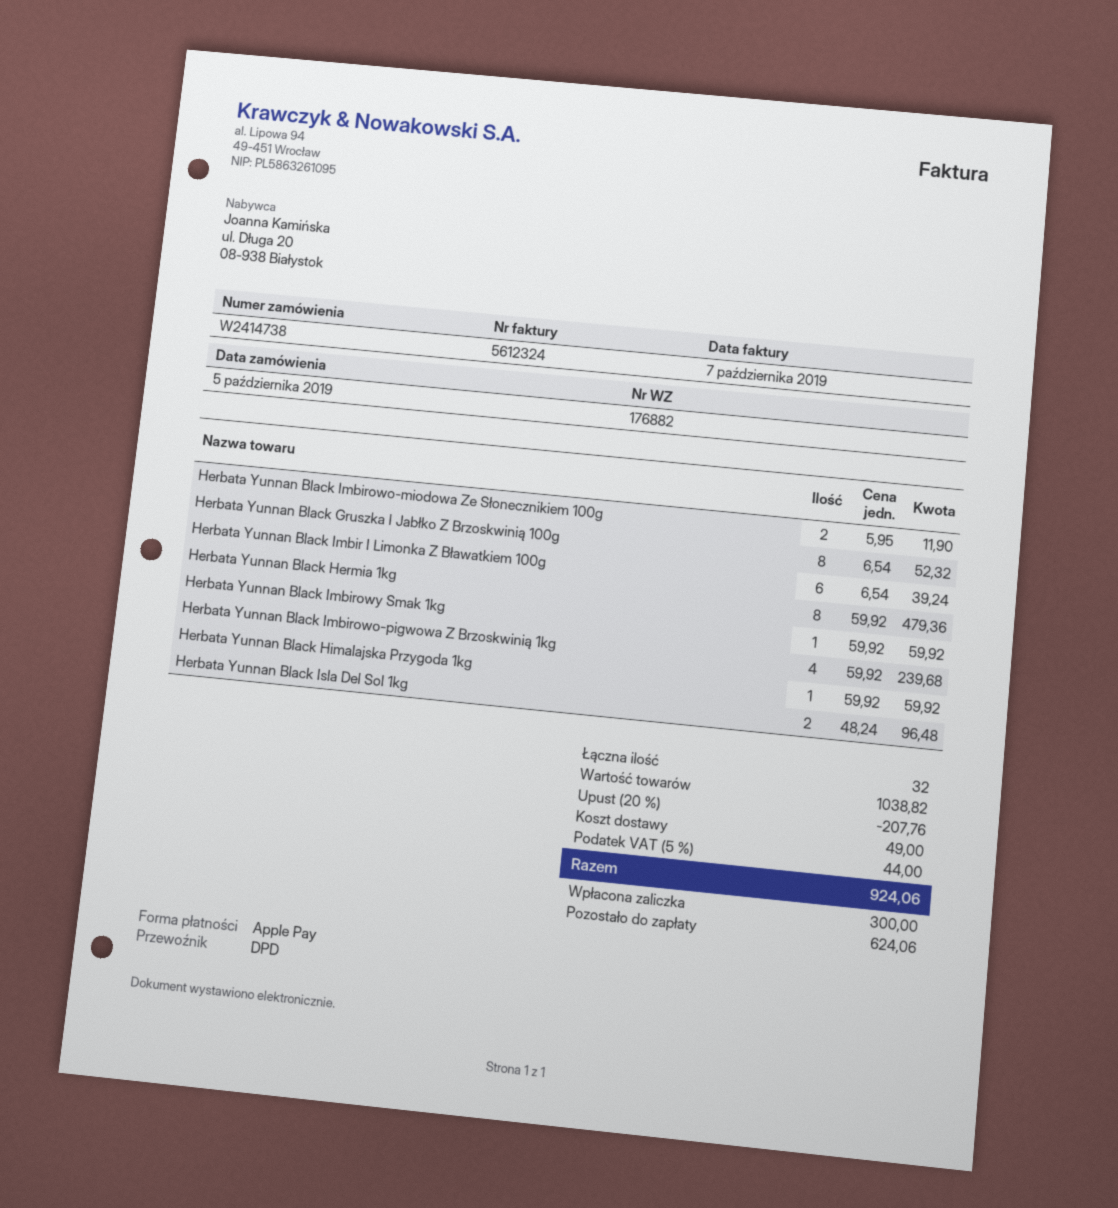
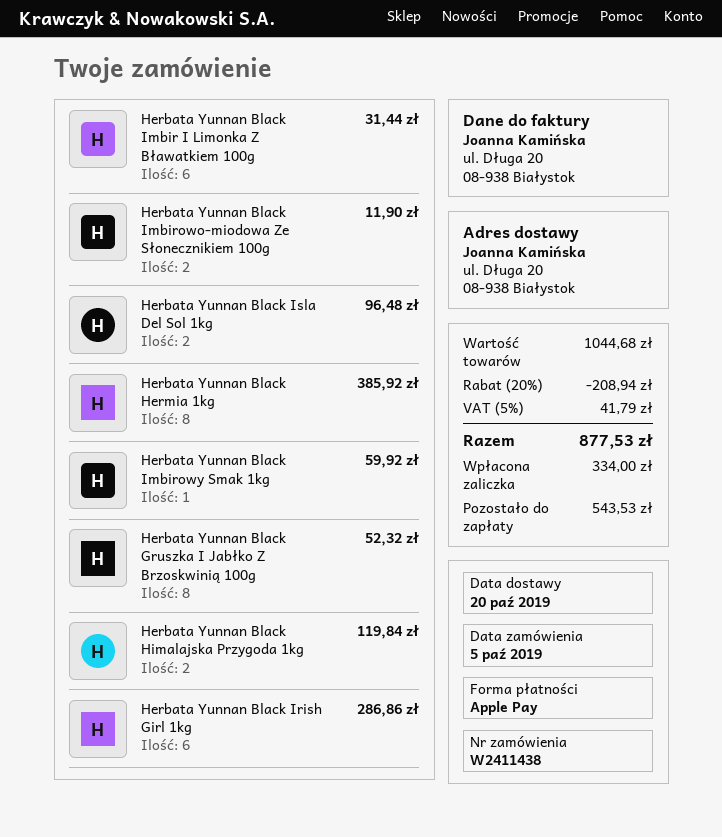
order number: W2414738 -> W2411438
Herbata Yunnan Black Imbir I Limonka Z Bławatkiem 100g: 6 for 39.24 -> 6 for 31.44
Herbata Yunnan Black Hermia 1kg: 8 for 479.36 -> 8 for 385.92
Herbata Yunnan Black Imbirowo-pigwowa Z Brzoskwinią 1kg: 4 for 239.68 -> none
Herbata Yunnan Black Himalajska Przygoda 1kg: 1 for 59.92 -> 2 for 119.84
Herbata Yunnan Black Irish Girl 1kg: none -> 6 for 286.86
subtotal: 1038.82 -> 1044.68
discount: 20% = 207.76 -> 20% = 208.94
shipping: 49.00 -> none
tax: 5% = 44.00 -> 5% = 41.79
total: 924.06 -> 877.53
deposit: 300.00 -> 334.00
balance: 624.06 -> 543.53

